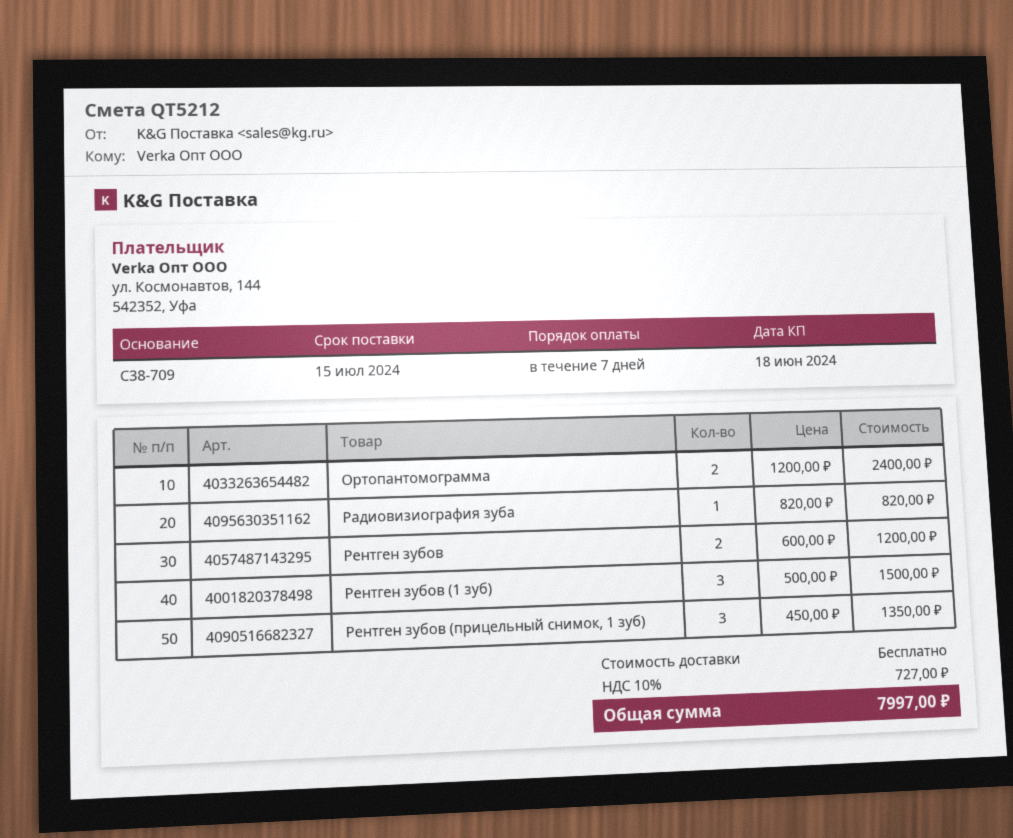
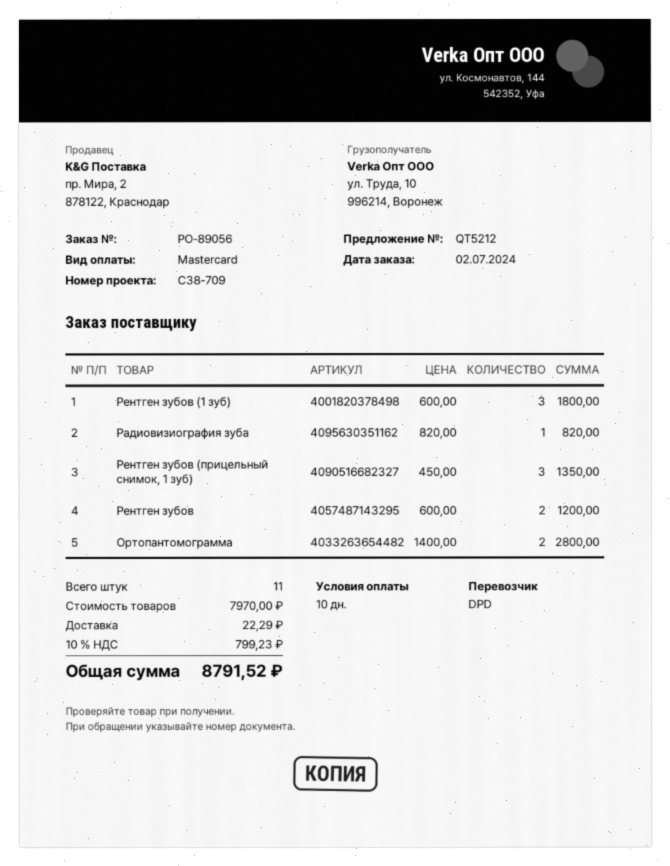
payment terms: 7 days -> 10 days
Ортопантомограмма: 2 x 1200.00 = 2400.00 -> 2 x 1400.00 = 2800.00
Рентген зубов (1 зуб): 3 x 500.00 = 1500.00 -> 3 x 600.00 = 1800.00
shipping: 0.00 -> 22.29
tax: 10% = 727.00 -> 10% = 799.23
total: 7997.00 -> 8791.52

